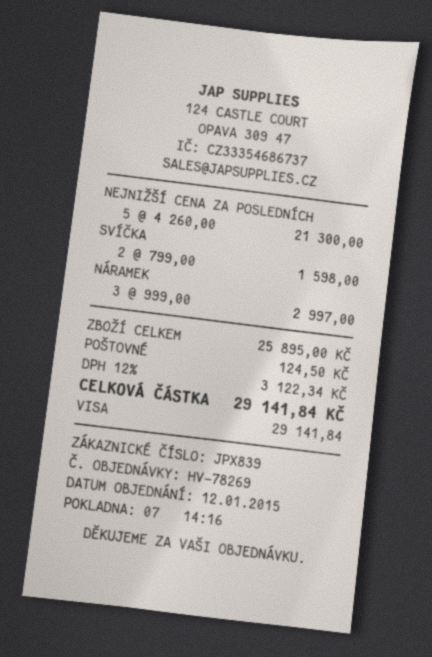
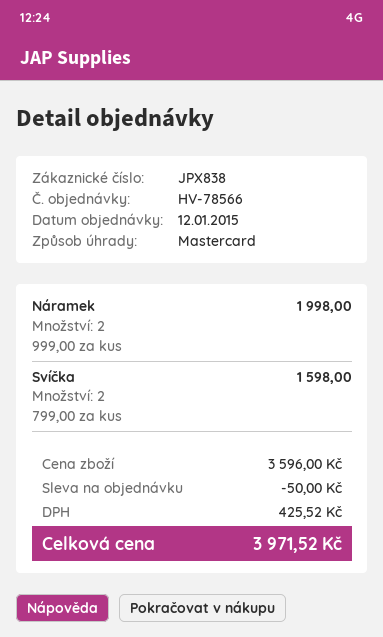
order number: HV-78269 -> HV-78566
customer number: JPX839 -> JPX838
payment method: Visa -> Mastercard
NEJNIŽŠÍ CENA ZA POSLEDNÍCH: 5 x 4260.00 = 21300.00 -> none
NÁRAMEK: 3 x 999.00 = 2997.00 -> 2 x 999.00 = 1998.00
subtotal: 25895.00 -> 3596.00
discount: none -> 50.00
shipping: 124.50 -> none
tax: 3122.34 -> 425.52
total: 29141.84 -> 3971.52

